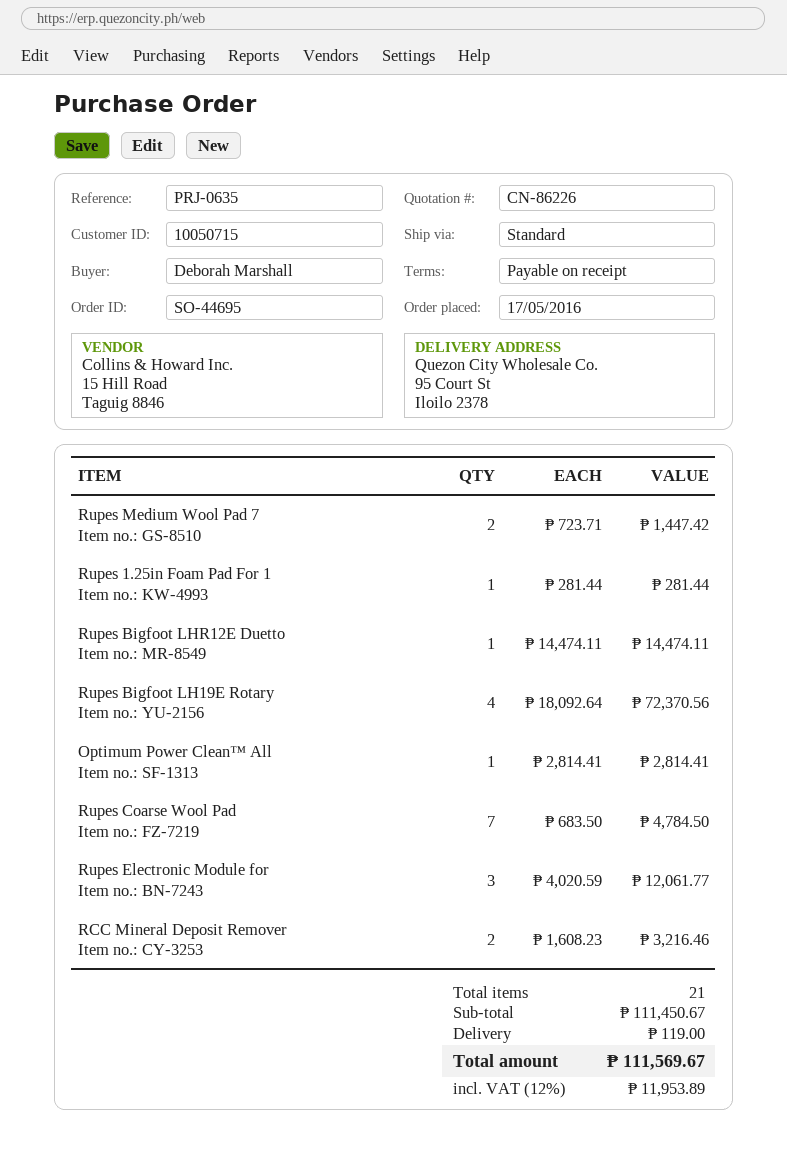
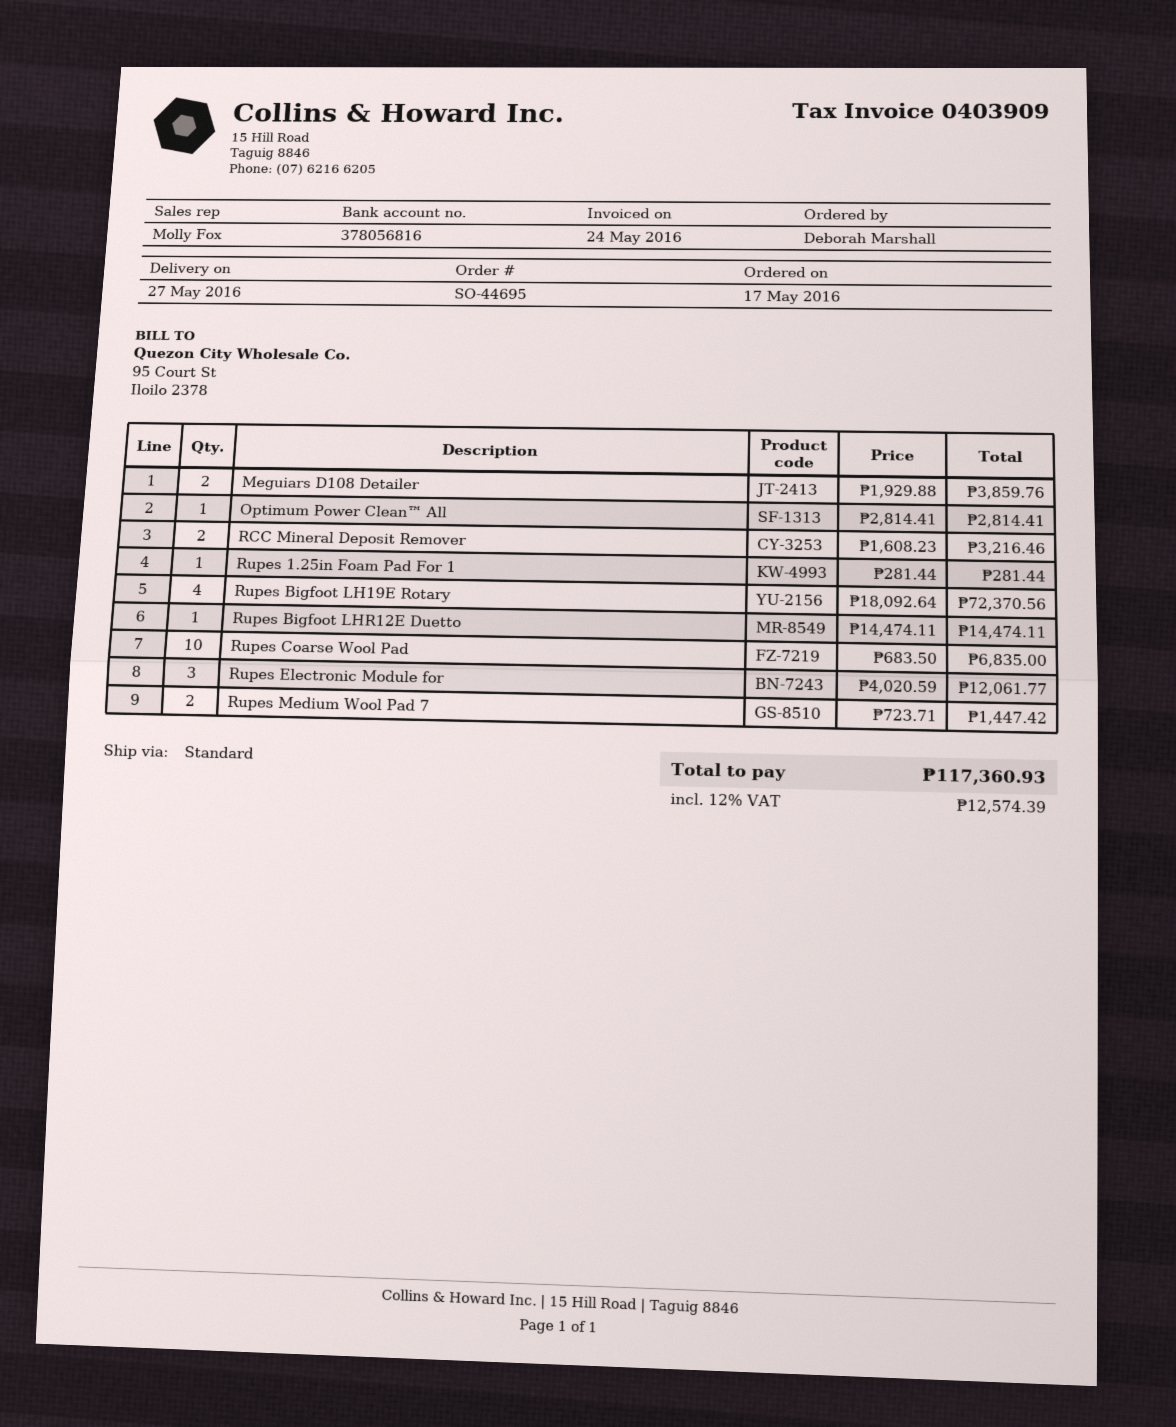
Rupes Coarse Wool Pad: 7 x 683.50 = 4784.50 -> 10 x 683.50 = 6835.00
Meguiars D108 Detailer: none -> 2 x 1929.88 = 3859.76
shipping: 119.00 -> none
tax: 12% = 11953.89 -> 12% = 12574.39
total: 111569.67 -> 117360.93

